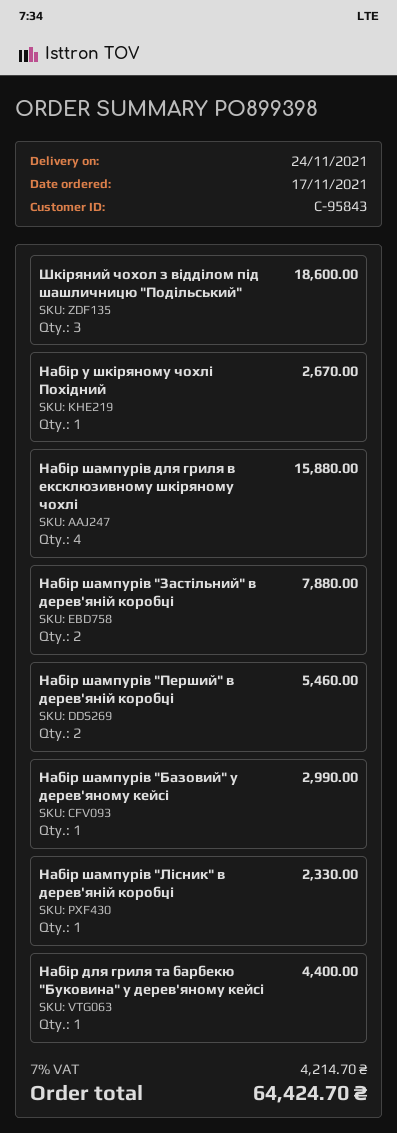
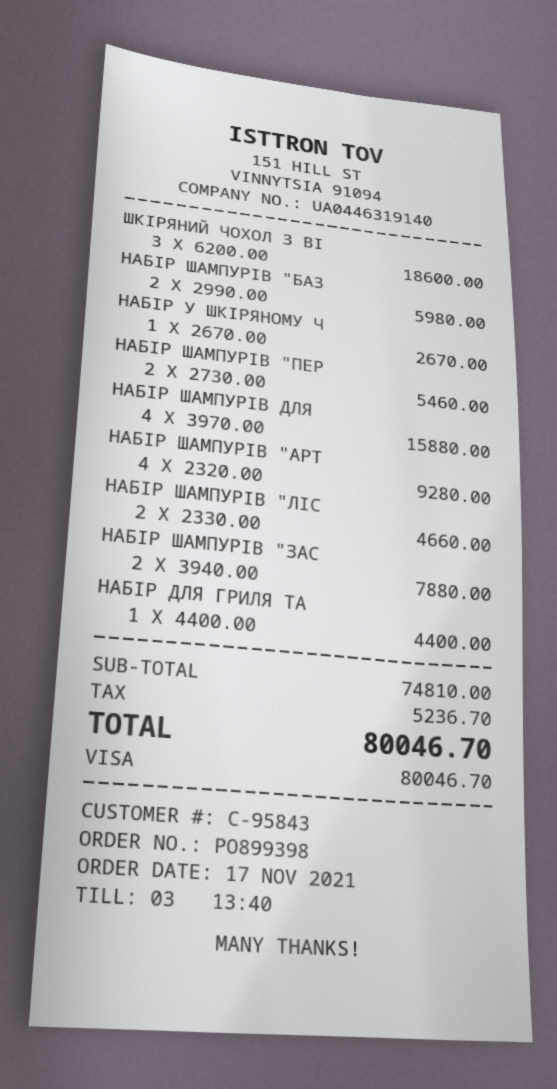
Набір шампурів "Базовий" у дерев'яному кейсі: 1 for 2990.00 -> 2 for 5980.00
Набір шампурів "Лісник" в дерев'яній коробці: 1 for 2330.00 -> 2 for 4660.00
НАБІР ШАМПУРІВ "АРТ: none -> 4 for 9280.00
tax: 4214.70 -> 5236.70
total: 64424.70 -> 80046.70

